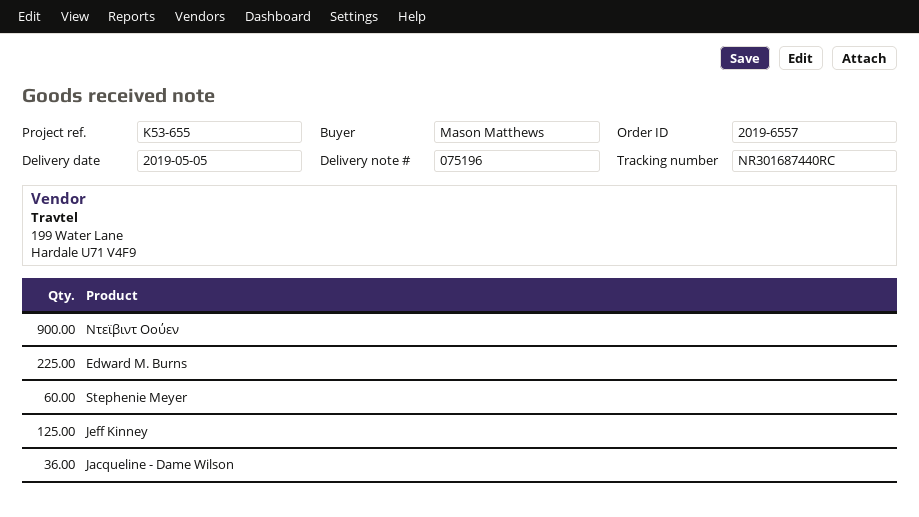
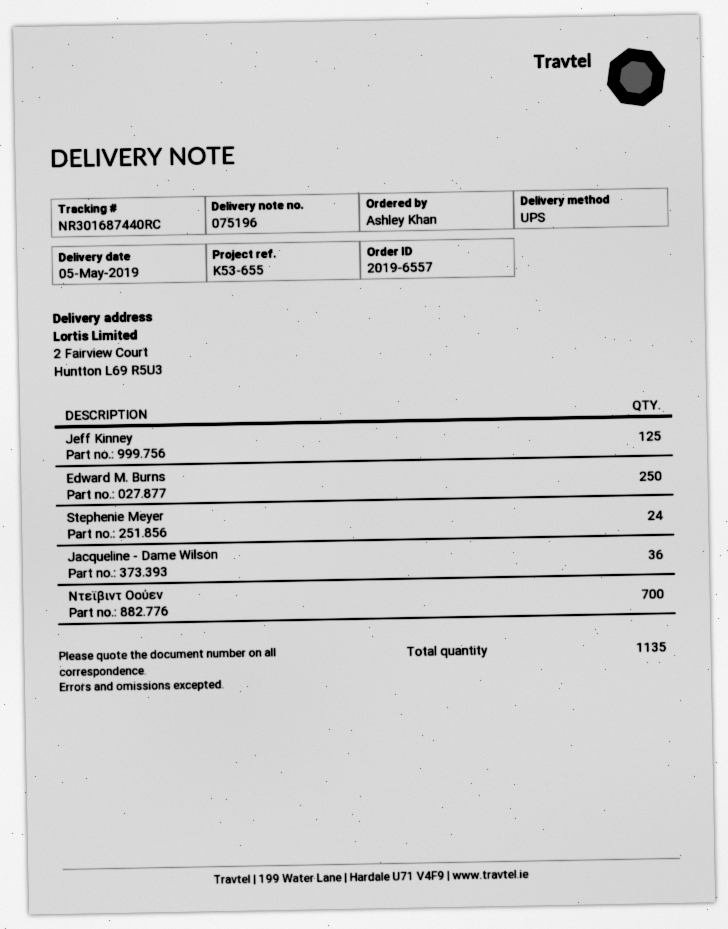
ordered by: Mason Matthews -> Ashley Khan
Ντεϊβιντ Οούεν: 900 -> 700
Edward M. Burns: 225 -> 250
Stephenie Meyer: 60 -> 24

